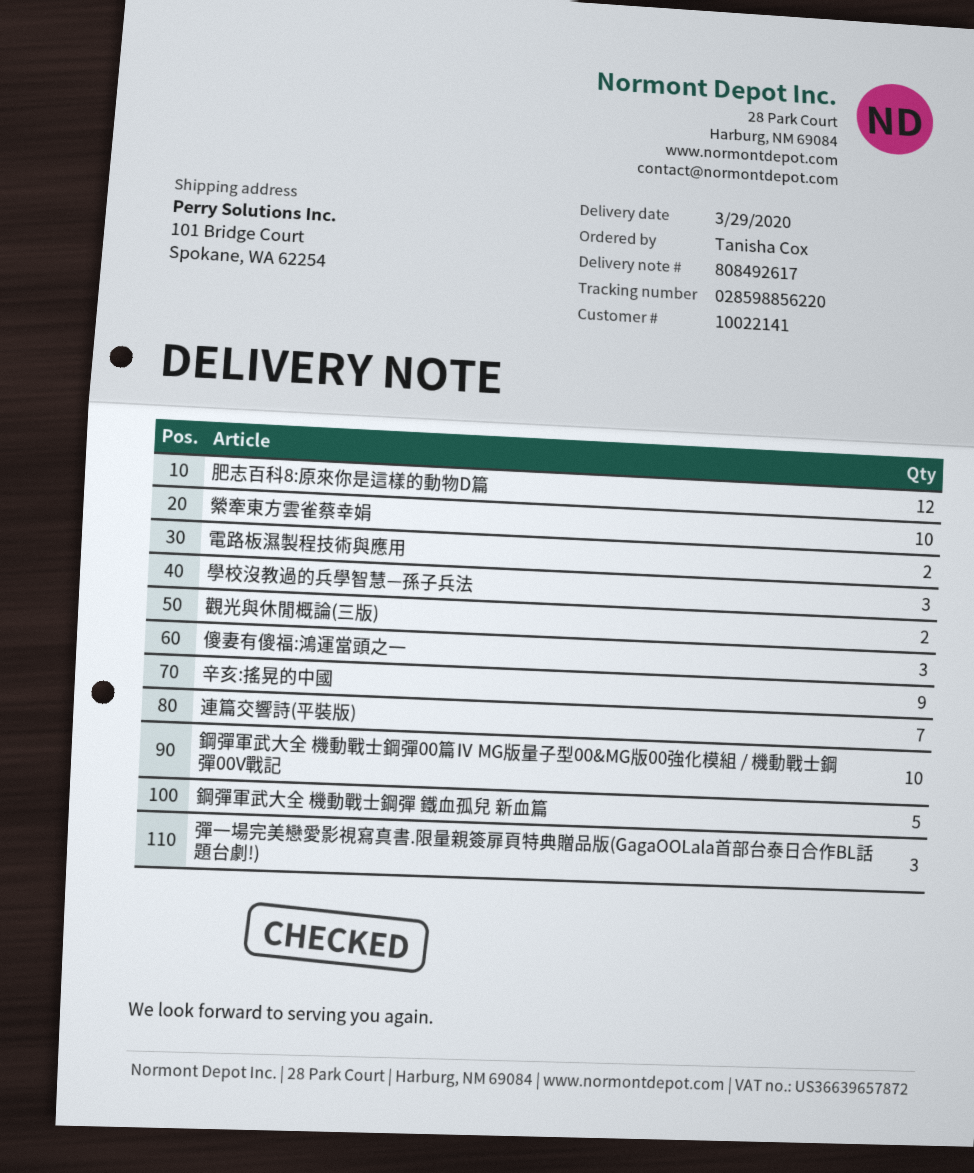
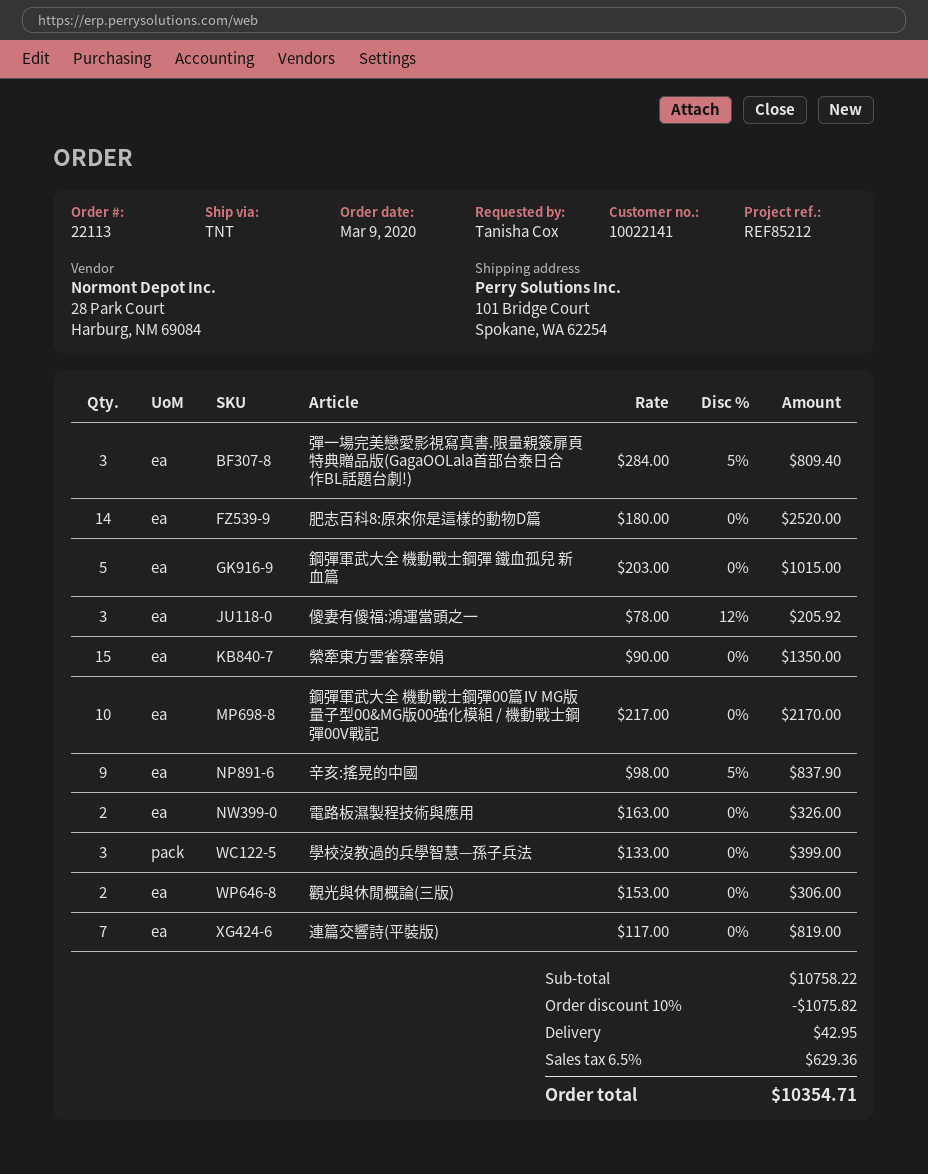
肥志百科8:原來你是這樣的動物D篇: 12 -> 14
縈牽東方雲雀蔡幸娟: 10 -> 15

